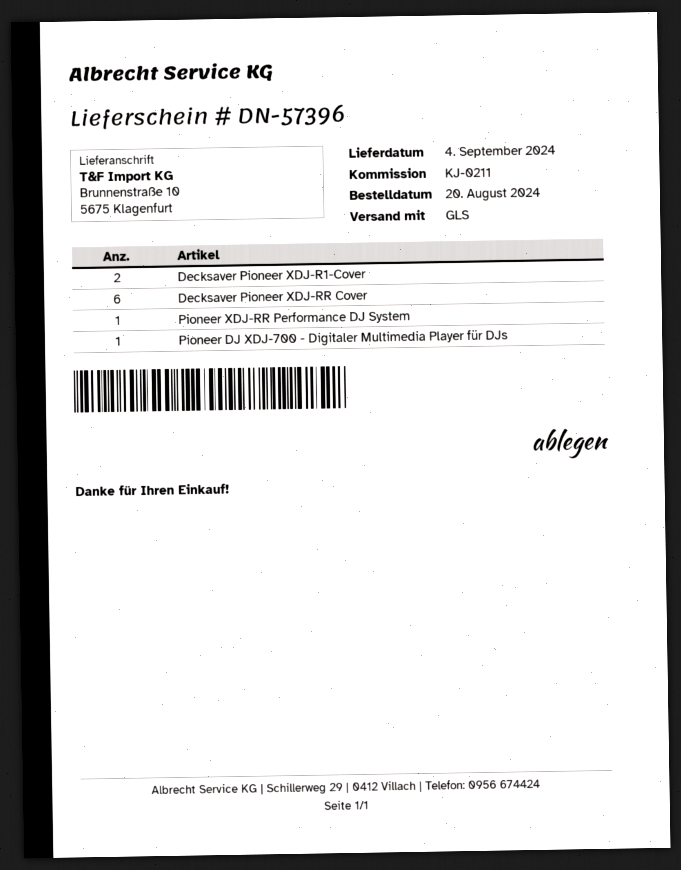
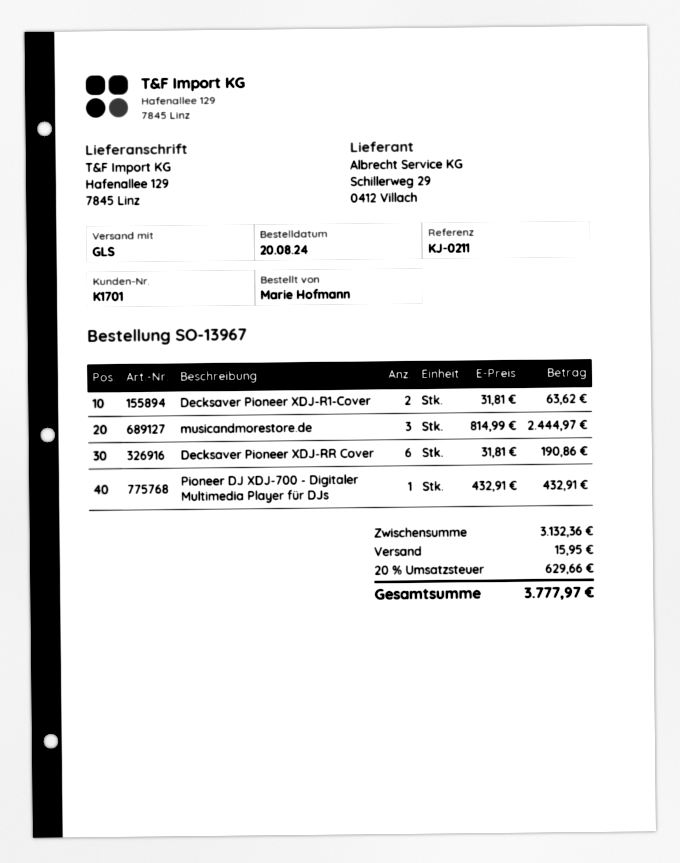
ship to: Brunnenstraße 10, 5675 Klagenfurt -> Hafenallee 129, 7845 Linz
Pioneer XDJ-RR Performance DJ System: 1 -> none
musicandmorestore.de: none -> 3

